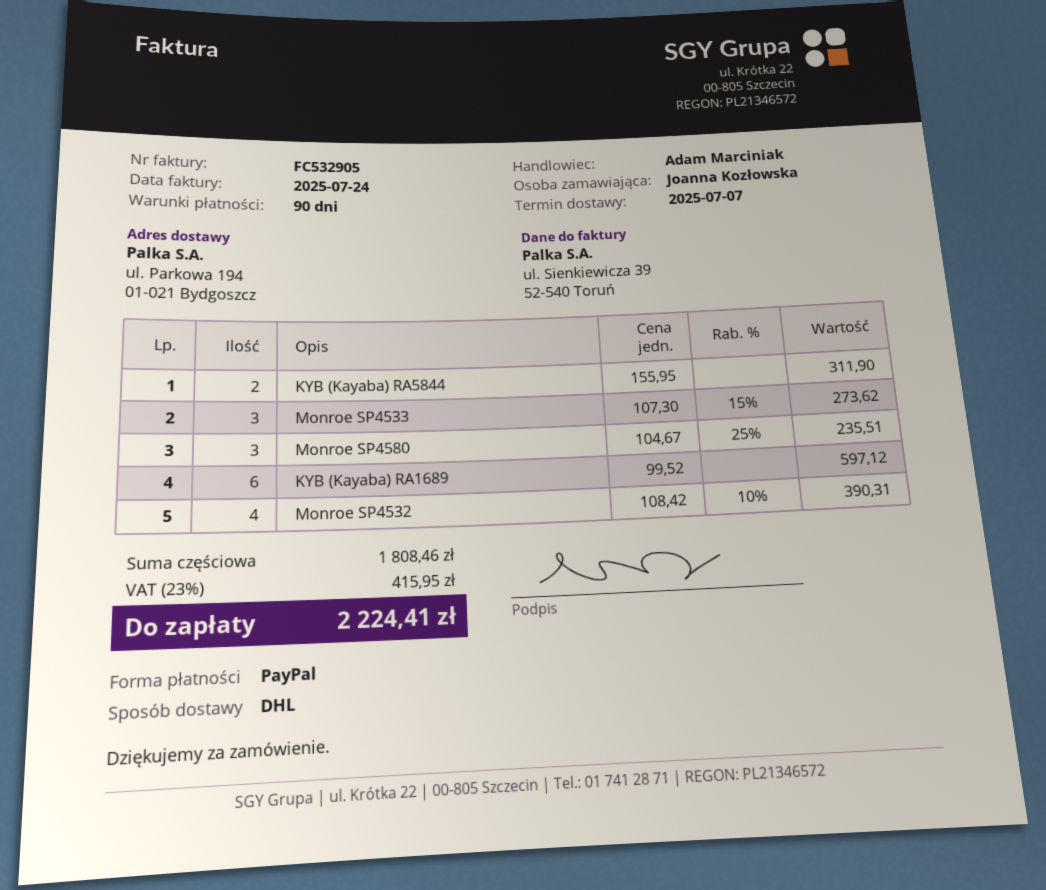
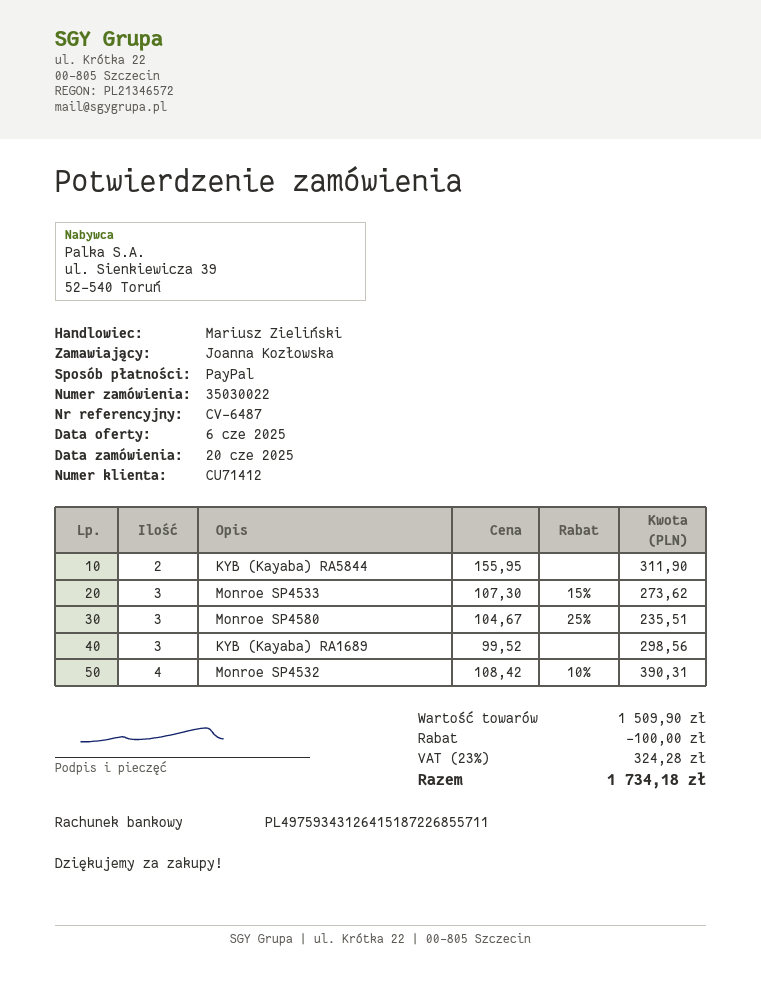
sales rep: Adam Marciniak -> Mariusz Zieliński
KYB (Kayaba) RA1689: 6 x 99.52 = 597.12 -> 3 x 99.52 = 298.56
subtotal: 1808.46 -> 1509.90
discount: none -> 100.00
tax: 23% = 415.95 -> 23% = 324.28
total: 2224.41 -> 1734.18

